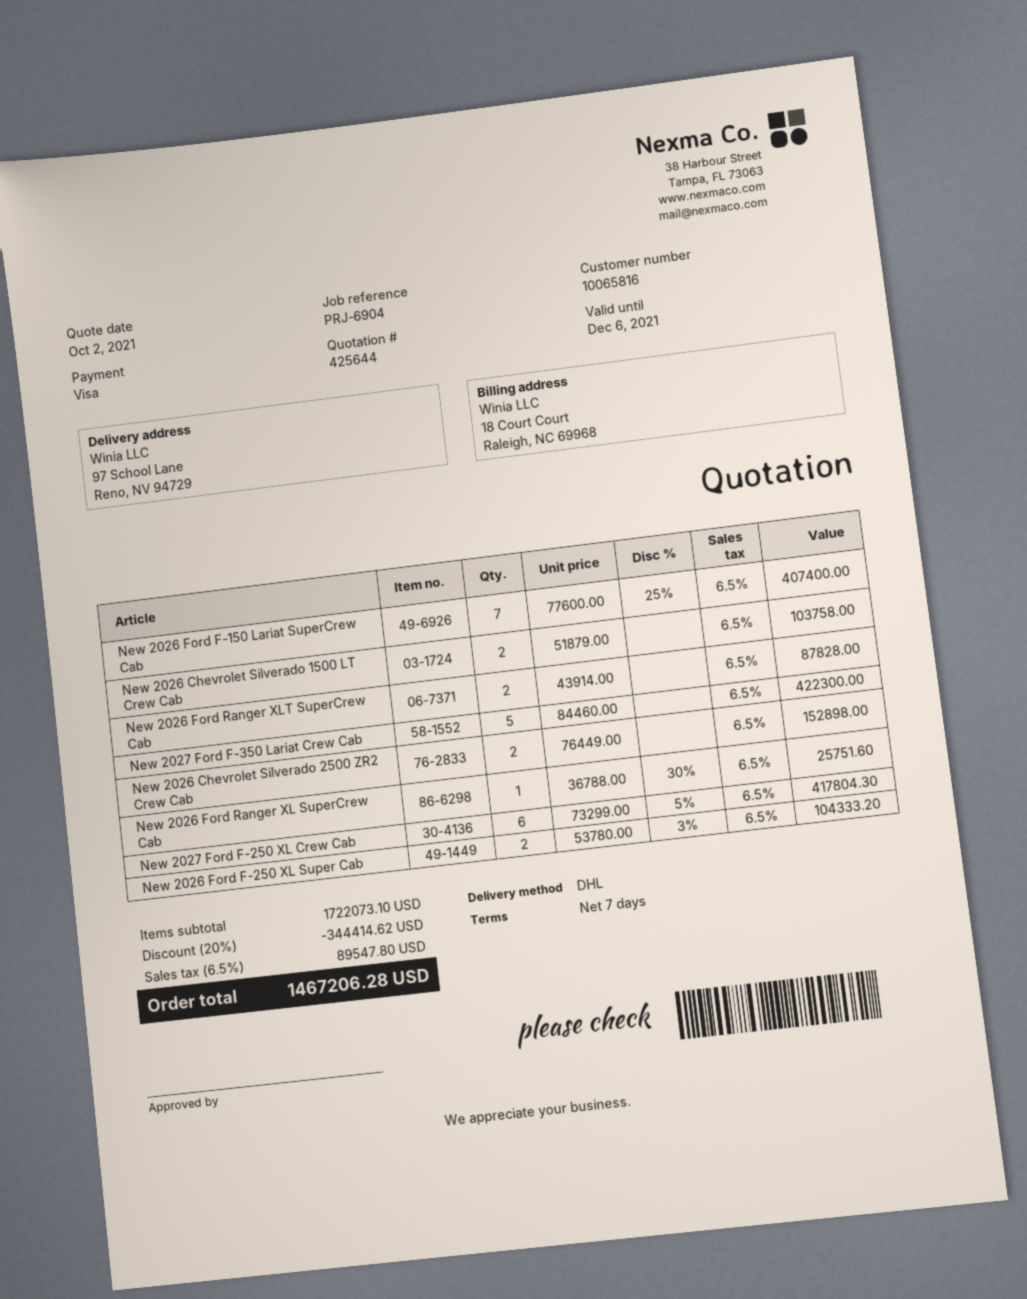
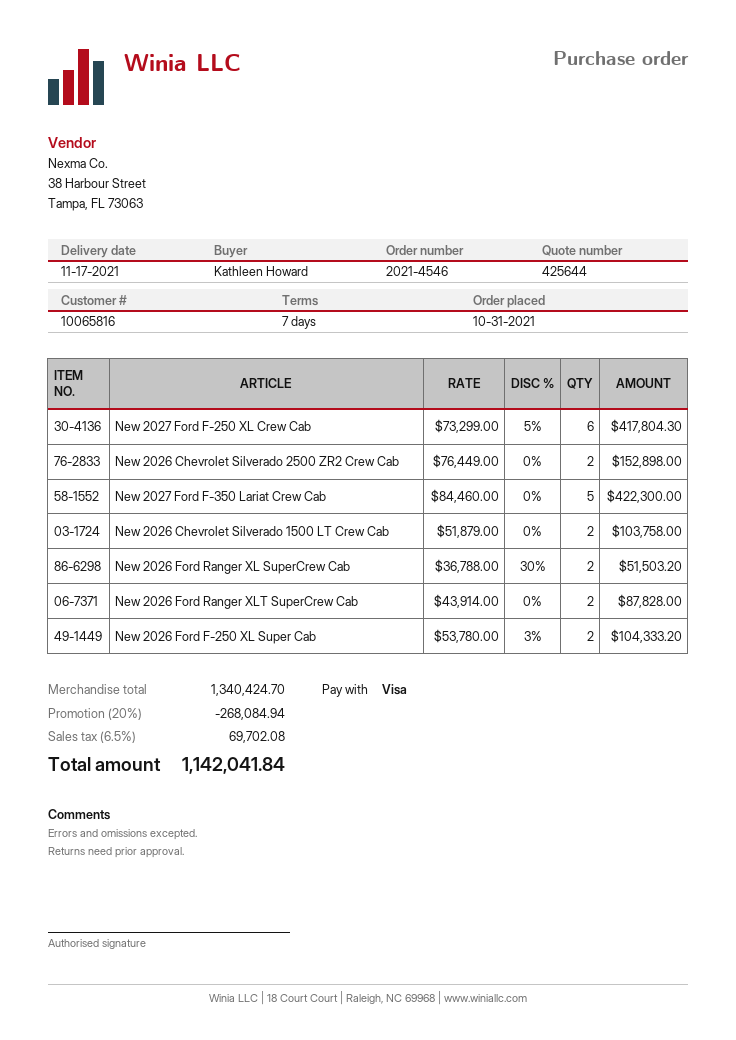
New 2026 Ford F-150 Lariat SuperCrew Cab: 7 x 77600.00 - 25% = 407400.00 -> none
New 2026 Ford Ranger XL SuperCrew Cab: 1 x 36788.00 - 30% = 25751.60 -> 2 x 36788.00 - 30% = 51503.20
subtotal: 1722073.10 -> 1340424.70
discount: 20% = 344414.62 -> 20% = 268084.94
tax: 6.5% = 89547.80 -> 6.5% = 69702.08
total: 1467206.28 -> 1142041.84

